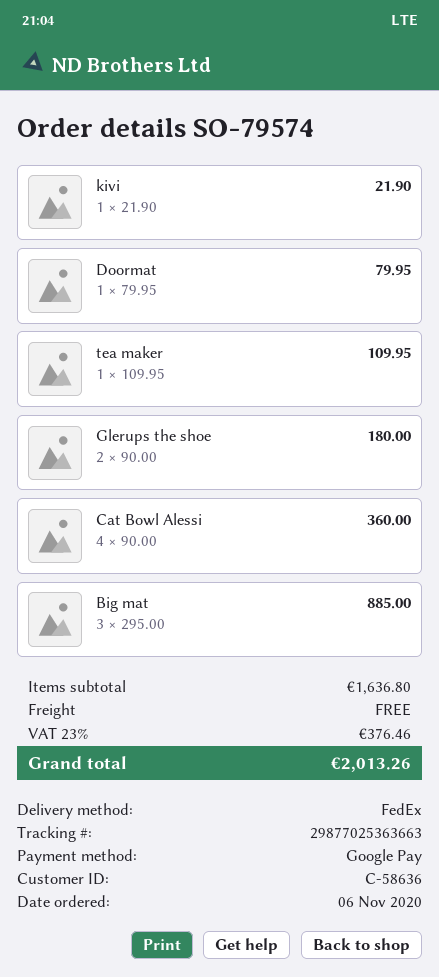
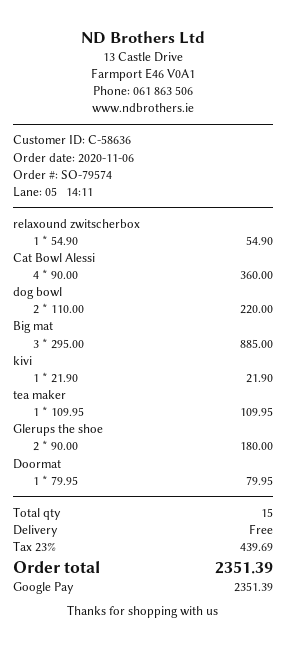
relaxound zwitscherbox: none -> 1 x 54.90 = 54.90
dog bowl: none -> 2 x 110.00 = 220.00
tax: 23% = 376.46 -> 23% = 439.69
total: 2013.26 -> 2351.39

